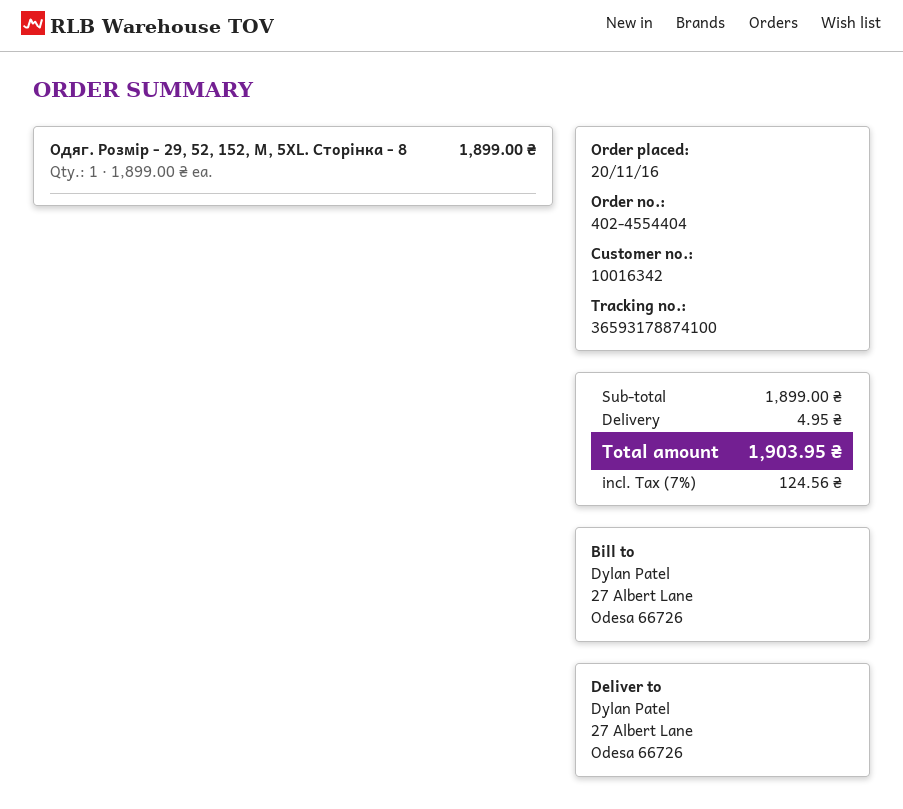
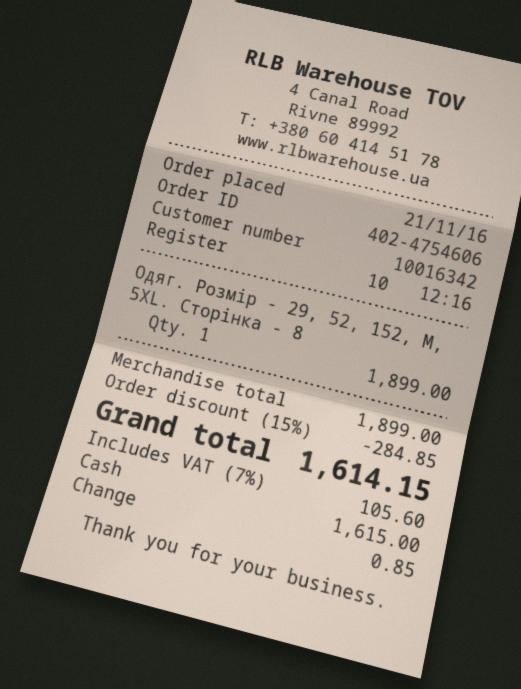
order number: 402-4554404 -> 402-4754606
order date: 2016-11-20 -> 2016-11-21
discount: none -> 15% = 284.85
shipping: 4.95 -> none
tax: 7% = 124.56 -> 7% = 105.60
total: 1903.95 -> 1614.15

